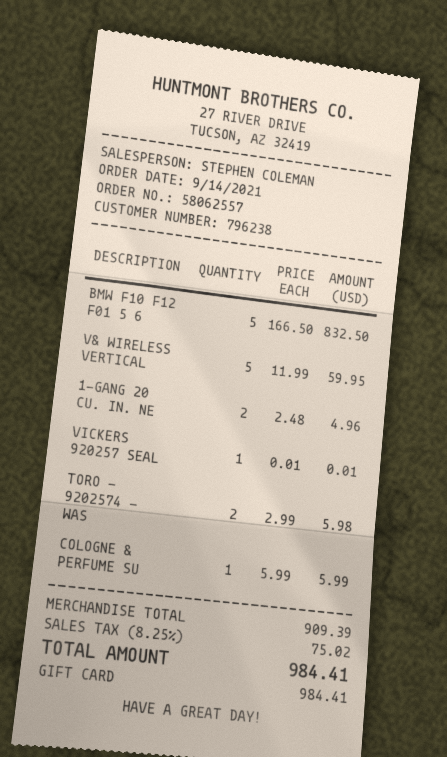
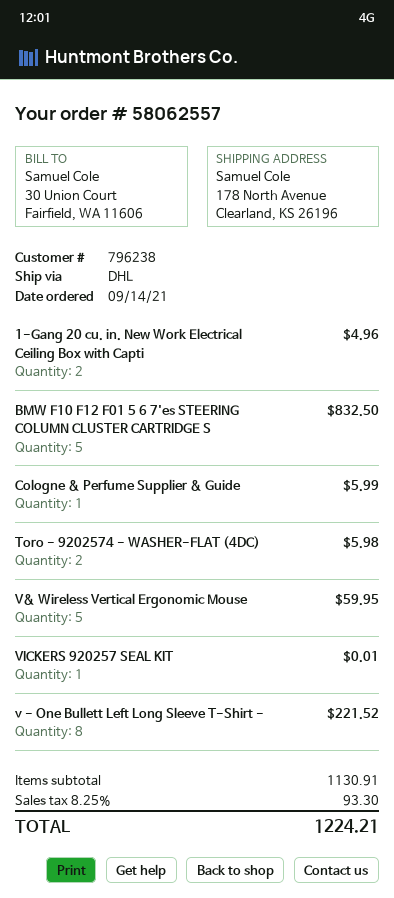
v - One Bullett Left Long Sleeve T-Shirt -: none -> 8 for 221.52
subtotal: 909.39 -> 1130.91
tax: 8.25% = 75.02 -> 8.25% = 93.30
total: 984.41 -> 1224.21

